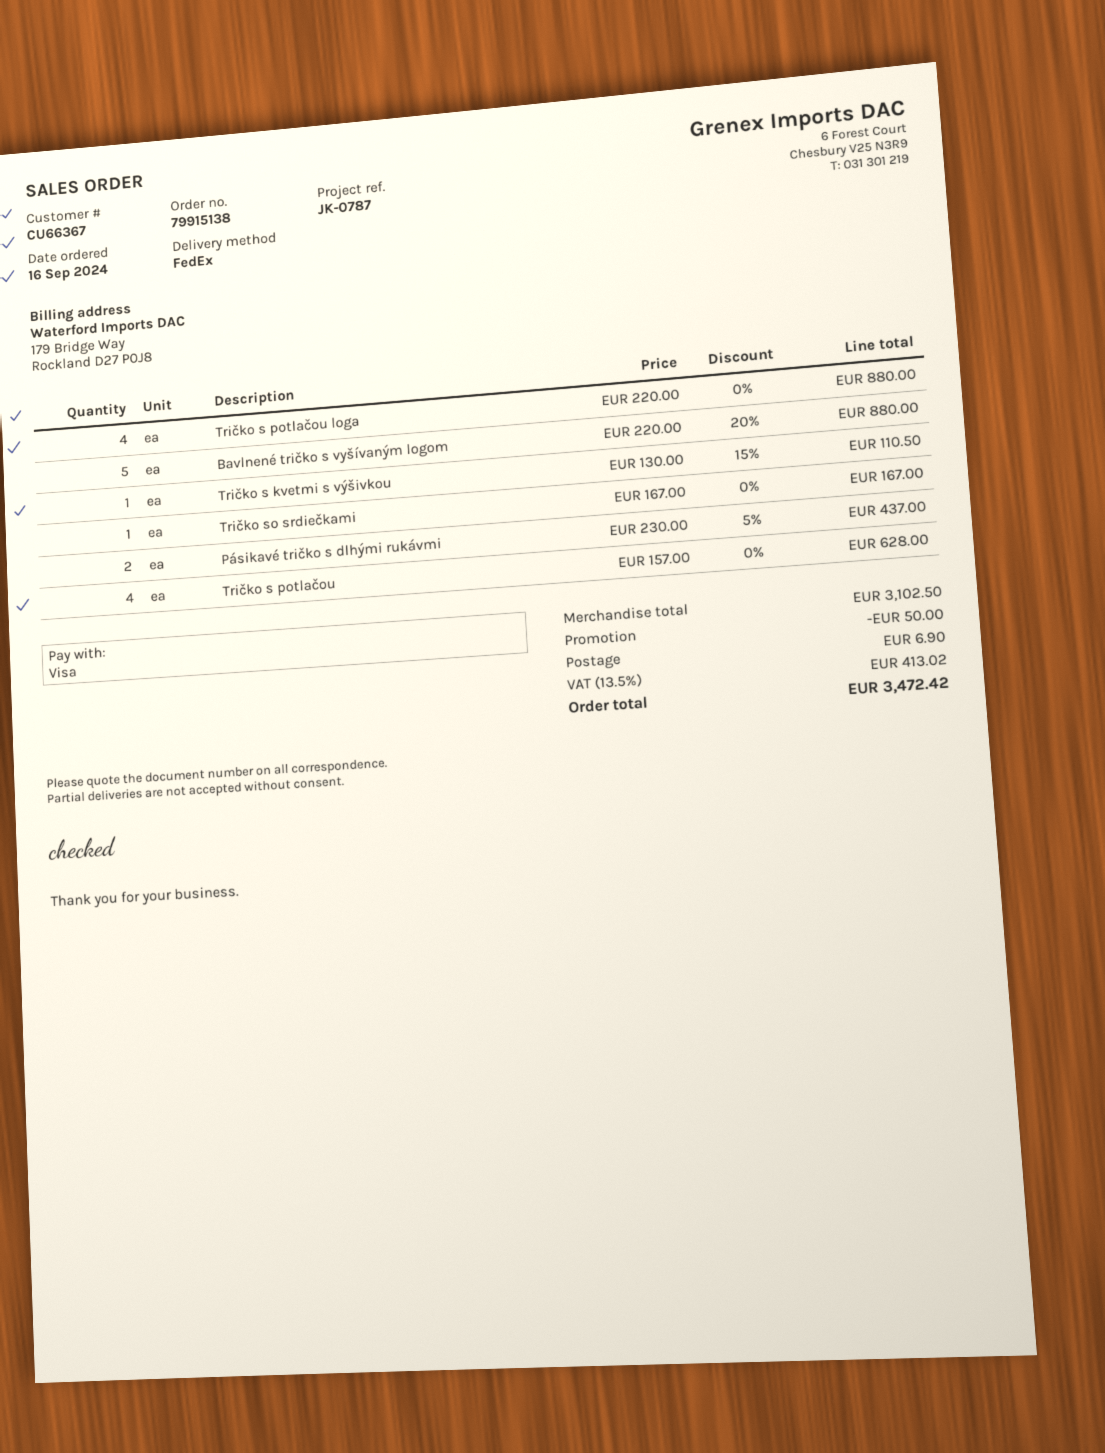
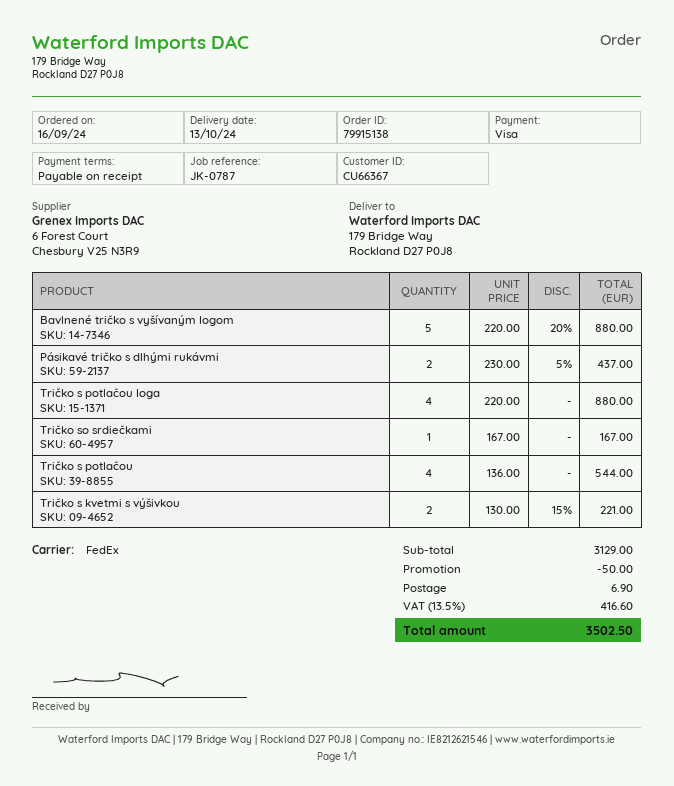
Tričko s kvetmi s výšivkou: 1 x 130.00 - 15% = 110.50 -> 2 x 130.00 - 15% = 221.00
Tričko s potlačou: 4 x 157.00 = 628.00 -> 4 x 136.00 = 544.00
subtotal: 3102.50 -> 3129.00
tax: 13.5% = 413.02 -> 13.5% = 416.60
total: 3472.42 -> 3502.50

